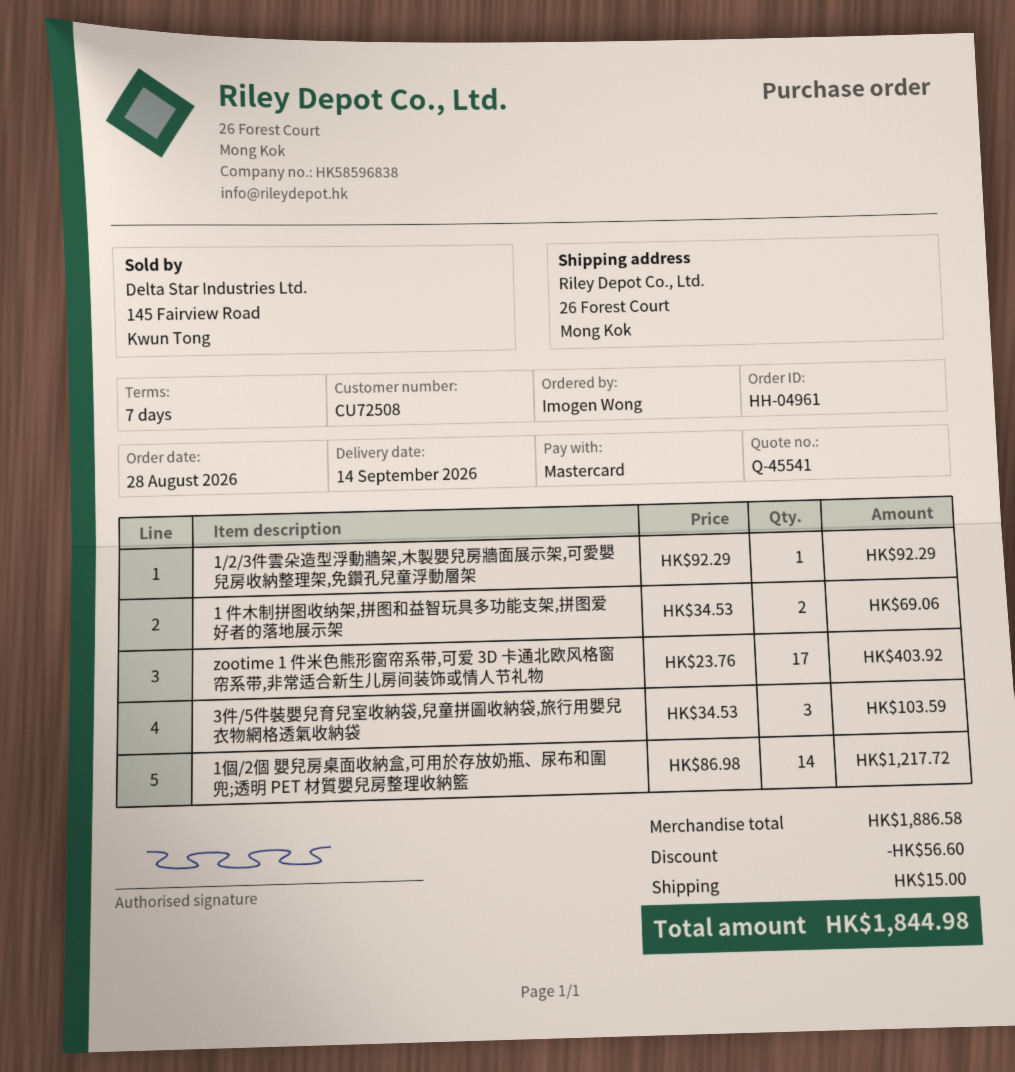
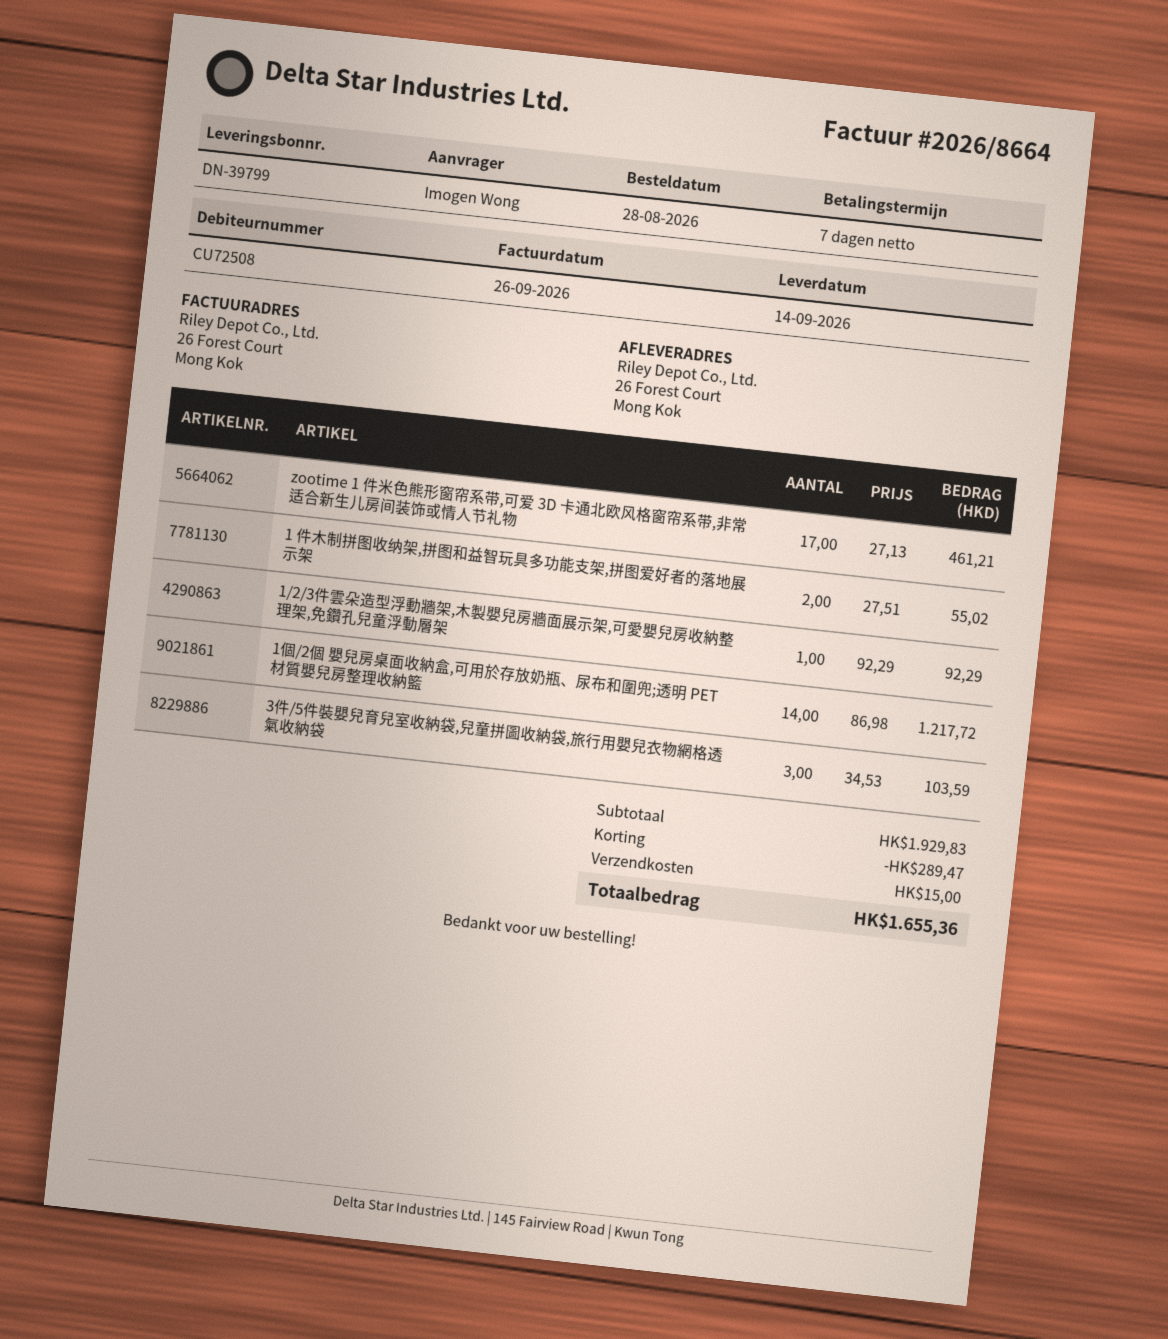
1 件木制拼图收纳架,拼图和益智玩具多功能支架,拼图爱好者的落地展示架: 2 x 34.53 = 69.06 -> 2 x 27.51 = 55.02
zootime 1 件米色熊形窗帘系带,可爱 3D 卡通北欧风格窗帘系带,非常适合新生儿房间装饰或情人节礼物: 17 x 23.76 = 403.92 -> 17 x 27.13 = 461.21
subtotal: 1886.58 -> 1929.83
discount: 56.60 -> 289.47
total: 1844.98 -> 1655.36

